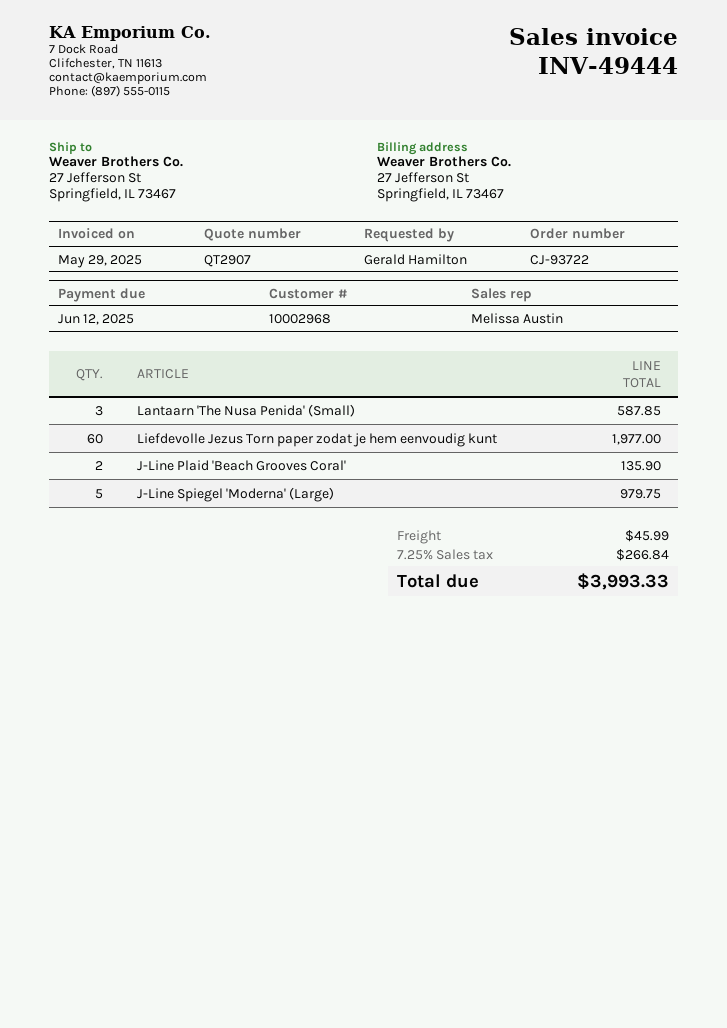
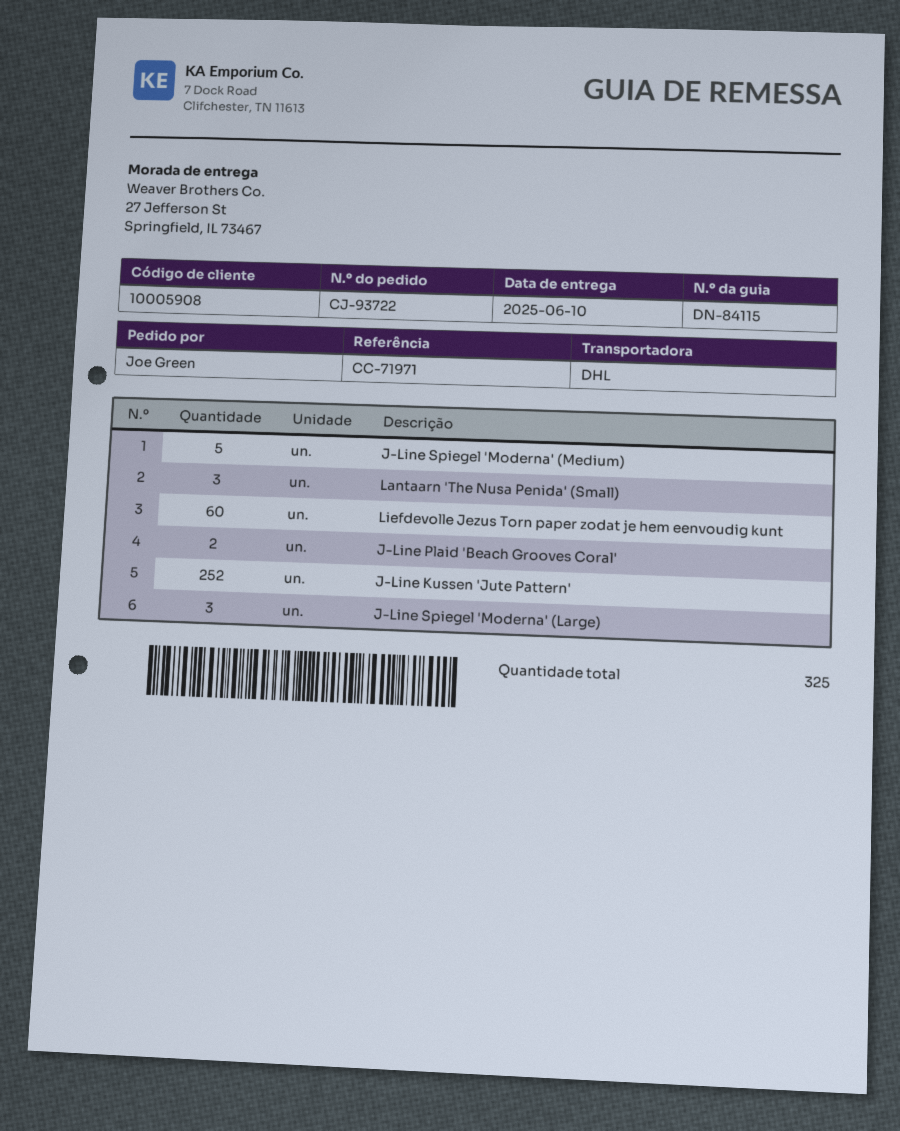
customer number: 10002968 -> 10005908
ordered by: Gerald Hamilton -> Joe Green
J-Line Spiegel 'Moderna' (Large): 5 -> 3
J-Line Spiegel 'Moderna' (Medium): none -> 5
J-Line Kussen 'Jute Pattern': none -> 252

